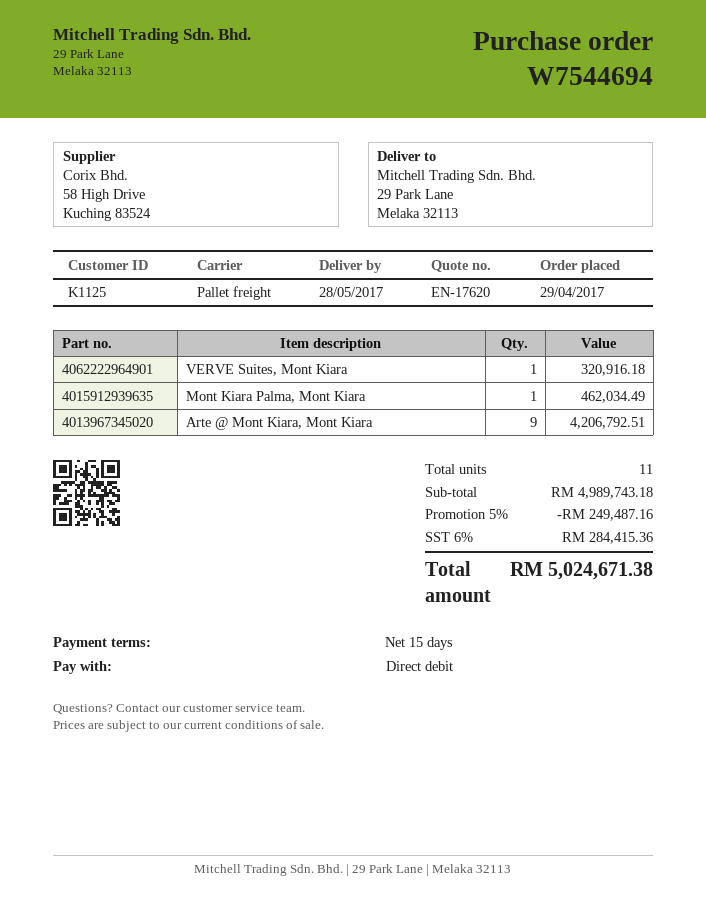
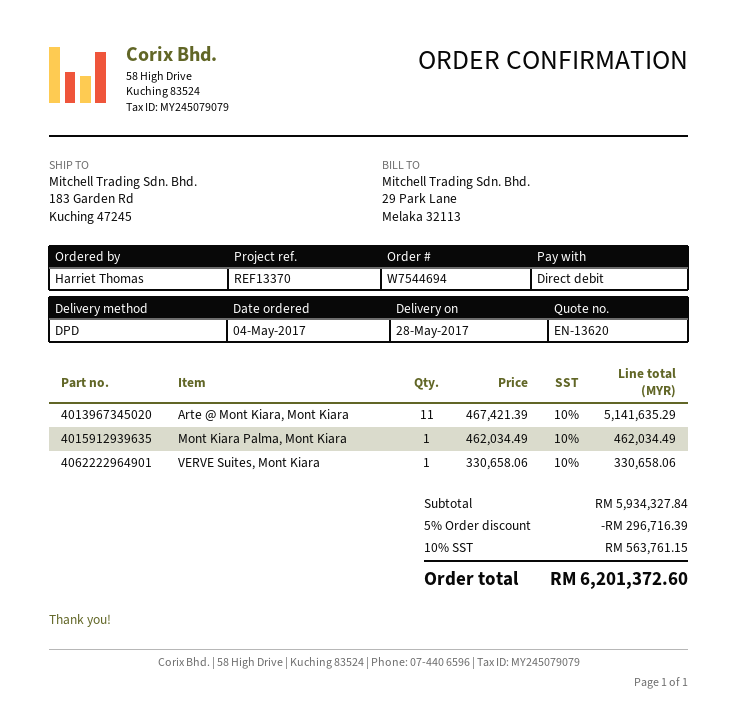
quote number: EN-17620 -> EN-13620
order date: 2017-04-29 -> 2017-05-04
shipping method: pallet freight -> DPD
ship to: 29 Park Lane, Melaka 32113 -> 183 Garden Rd, Kuching 47245
VERVE Suites, Mont Kiara: 1 for 320916.18 -> 1 for 330658.06
Arte @ Mont Kiara, Mont Kiara: 9 for 4206792.51 -> 11 for 5141635.29
subtotal: 4989743.18 -> 5934327.84
discount: 5% = 249487.16 -> 5% = 296716.39
tax: 6% = 284415.36 -> 10% = 563761.15
total: 5024671.38 -> 6201372.60

